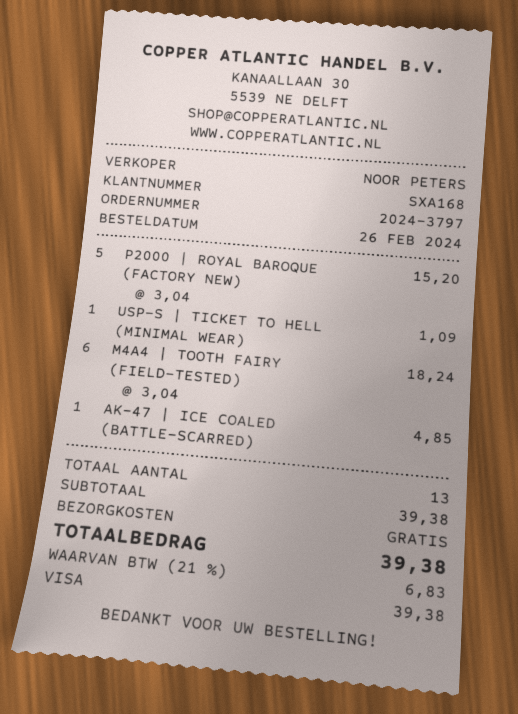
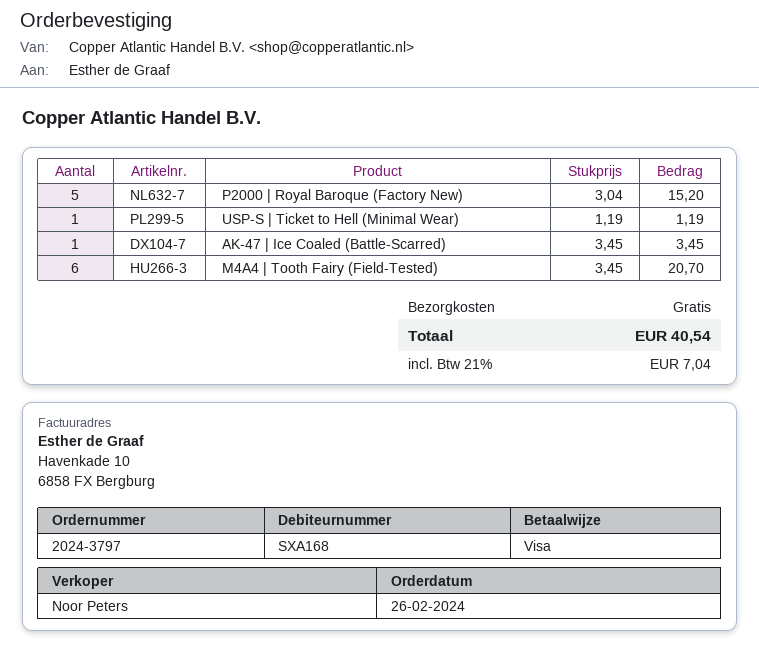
USP-S | TICKET TO HELL (MINIMAL WEAR): 1 x 1.09 = 1.09 -> 1 x 1.19 = 1.19
M4A4 | TOOTH FAIRY (FIELD-TESTED): 6 x 3.04 = 18.24 -> 6 x 3.45 = 20.70
AK-47 | ICE COALED (BATTLE-SCARRED): 1 x 4.85 = 4.85 -> 1 x 3.45 = 3.45
tax: 21% = 6.83 -> 21% = 7.04
total: 39.38 -> 40.54

